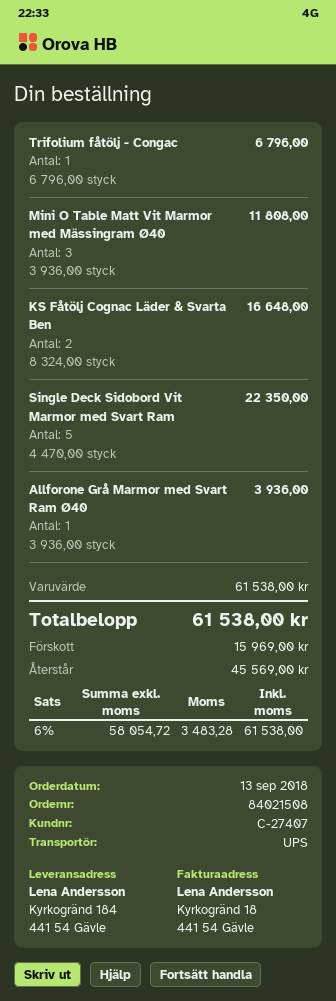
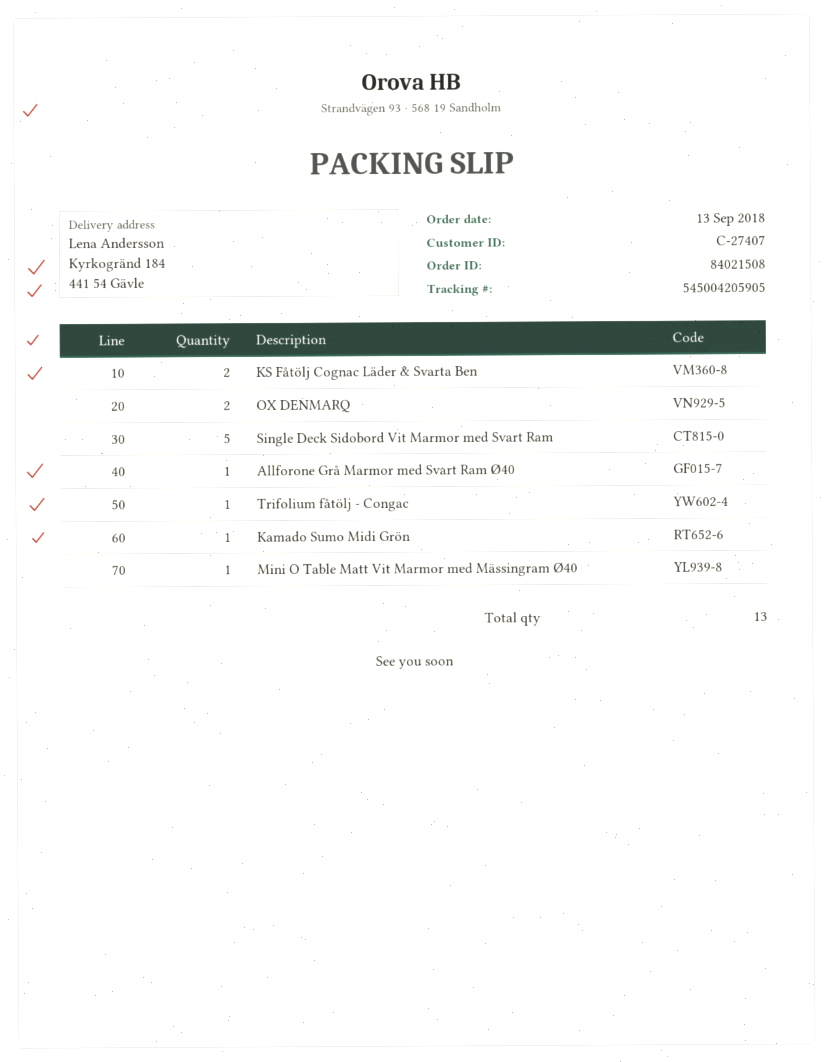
Mini O Table Matt Vit Marmor med Mässingram Ø40: 3 -> 1
OX DENMARQ: none -> 2
Kamado Sumo Midi Grön: none -> 1

